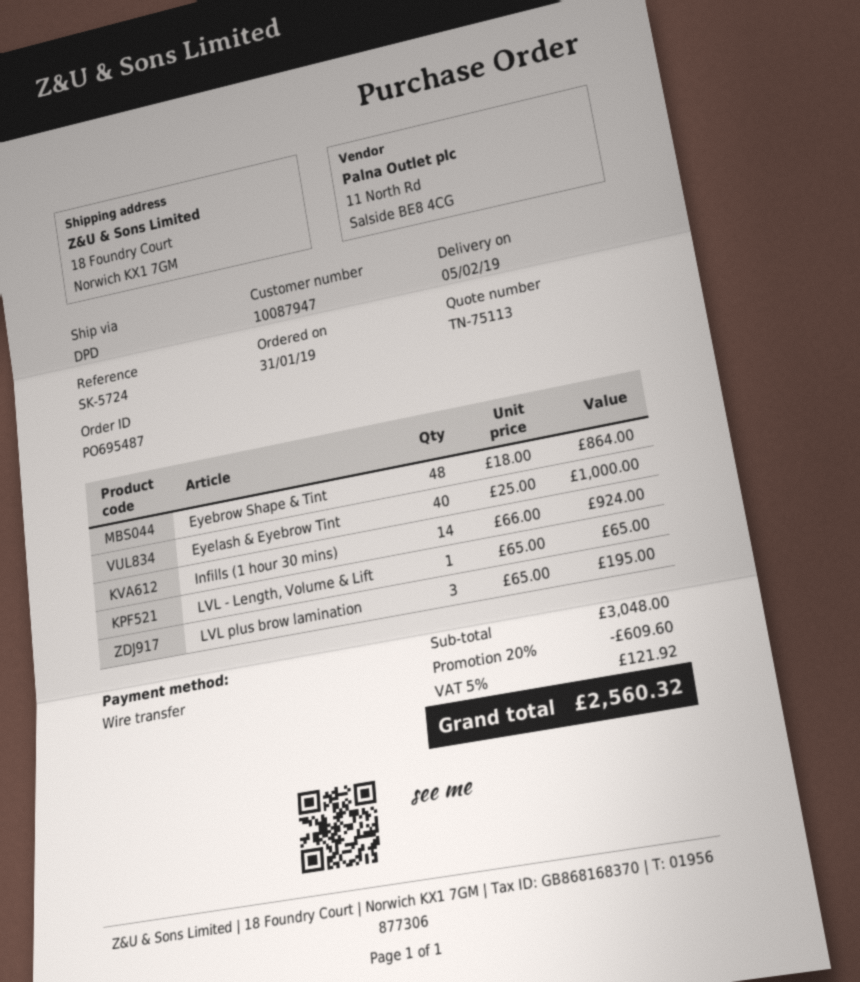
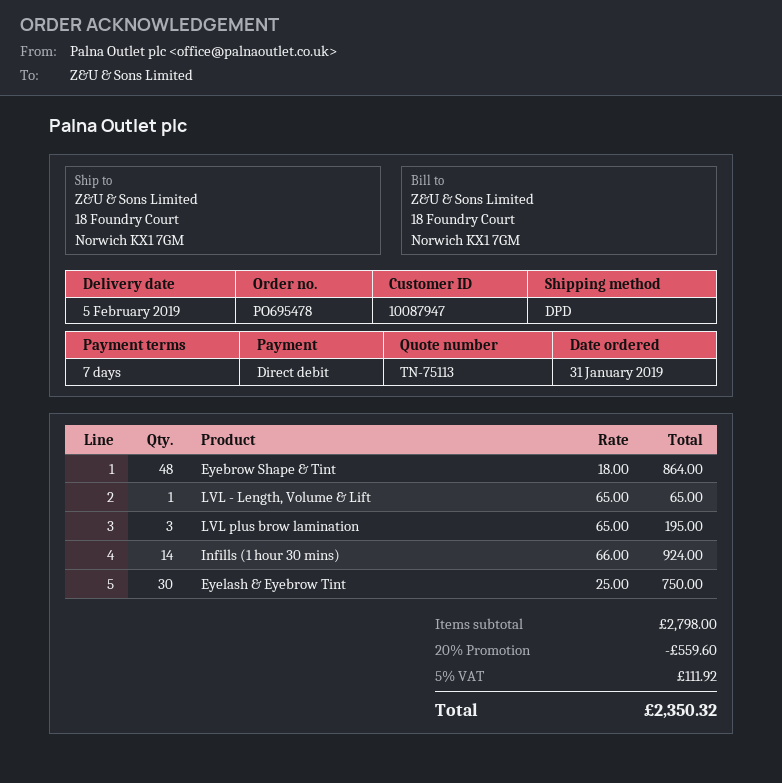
order number: PO695487 -> PO695478
payment method: bank transfer -> direct debit
Eyelash & Eyebrow Tint: 40 x 25.00 = 1000.00 -> 30 x 25.00 = 750.00
subtotal: 3048.00 -> 2798.00
discount: 20% = 609.60 -> 20% = 559.60
tax: 5% = 121.92 -> 5% = 111.92
total: 2560.32 -> 2350.32

